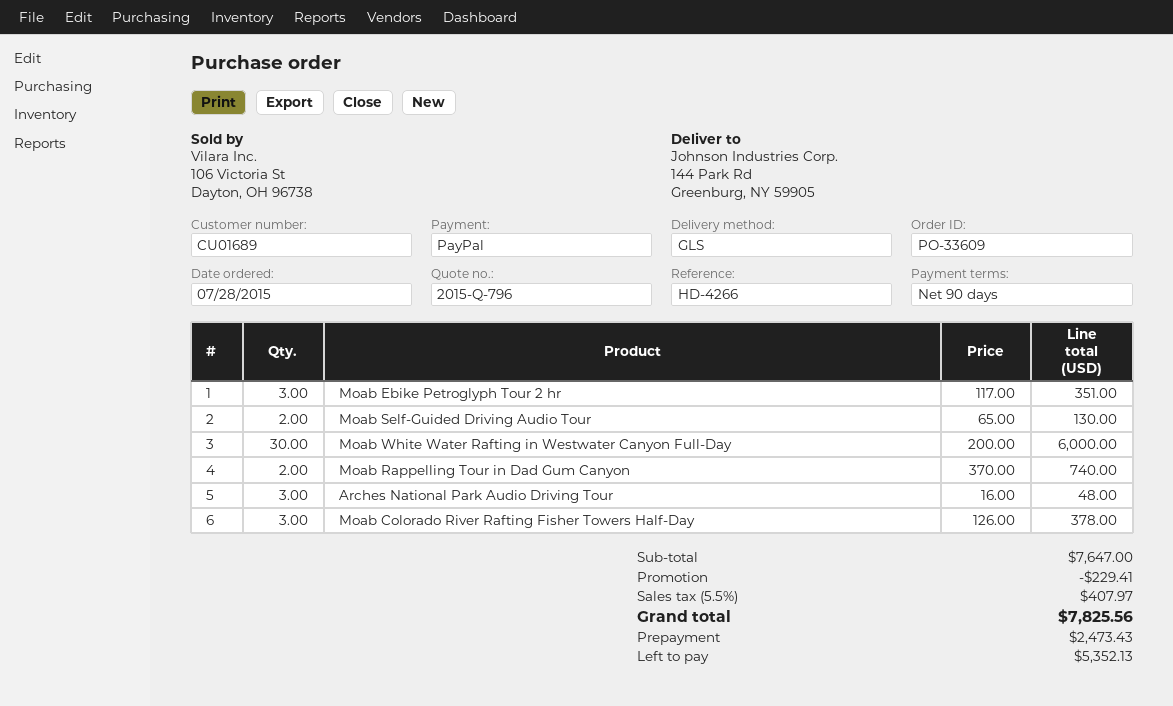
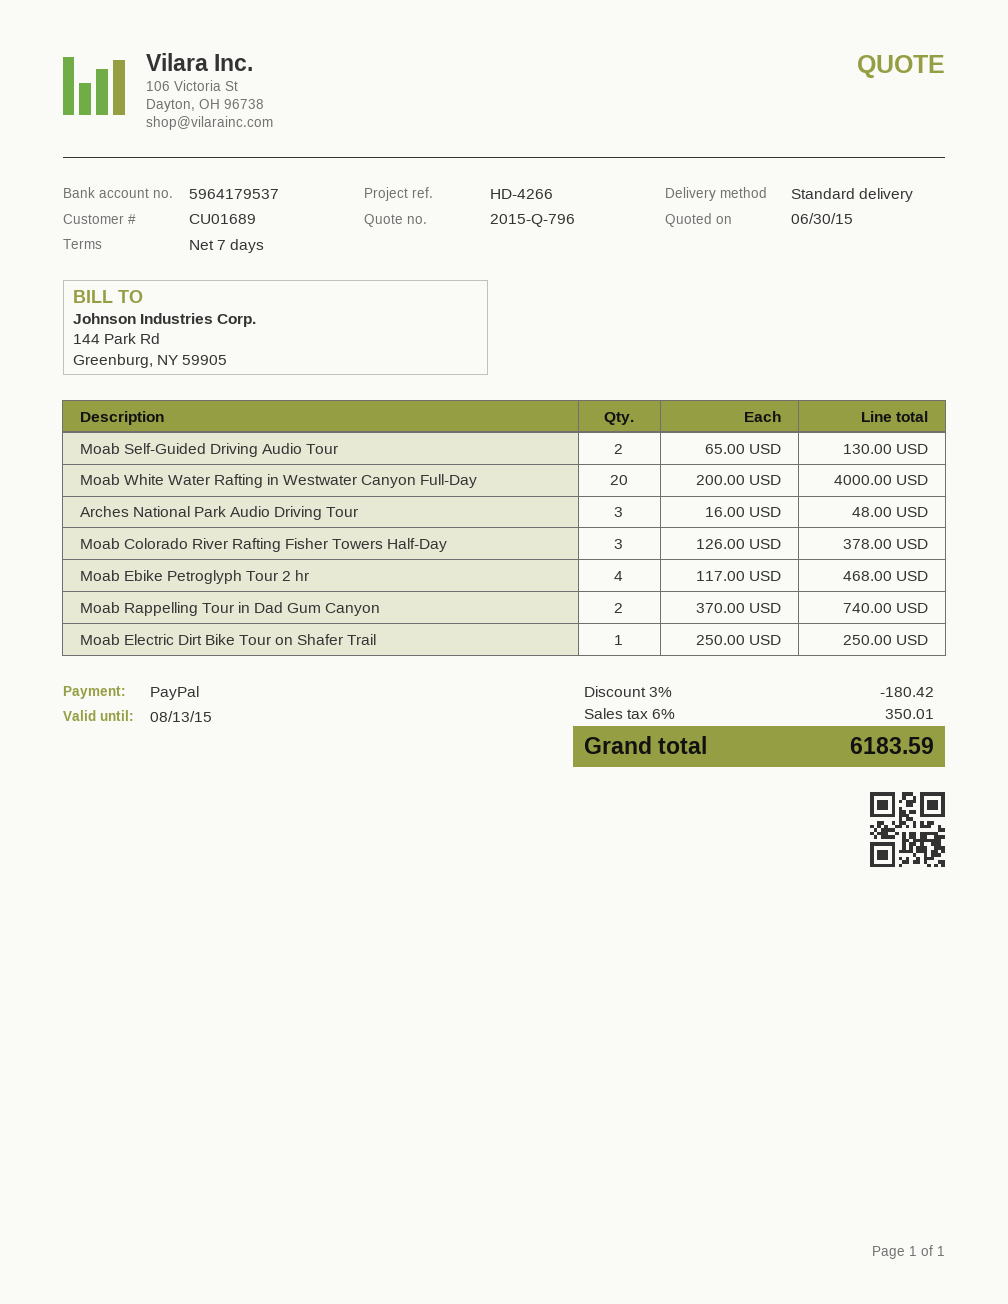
payment terms: 90 days -> 7 days
shipping method: GLS -> standard
Moab Ebike Petroglyph Tour 2 hr: 3 x 117.00 = 351.00 -> 4 x 117.00 = 468.00
Moab White Water Rafting in Westwater Canyon Full-Day: 30 x 200.00 = 6000.00 -> 20 x 200.00 = 4000.00
Moab Electric Dirt Bike Tour on Shafer Trail: none -> 1 x 250.00 = 250.00
discount: 229.41 -> 180.42
tax: 5.5% = 407.97 -> 6% = 350.01
total: 7825.56 -> 6183.59

